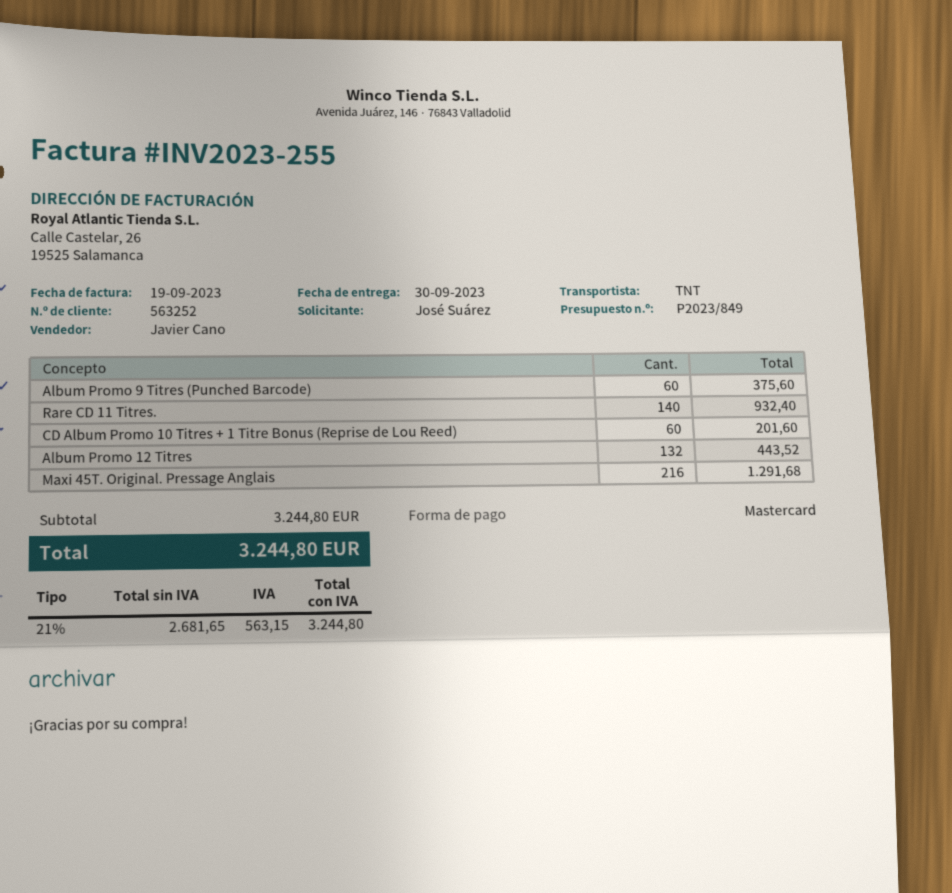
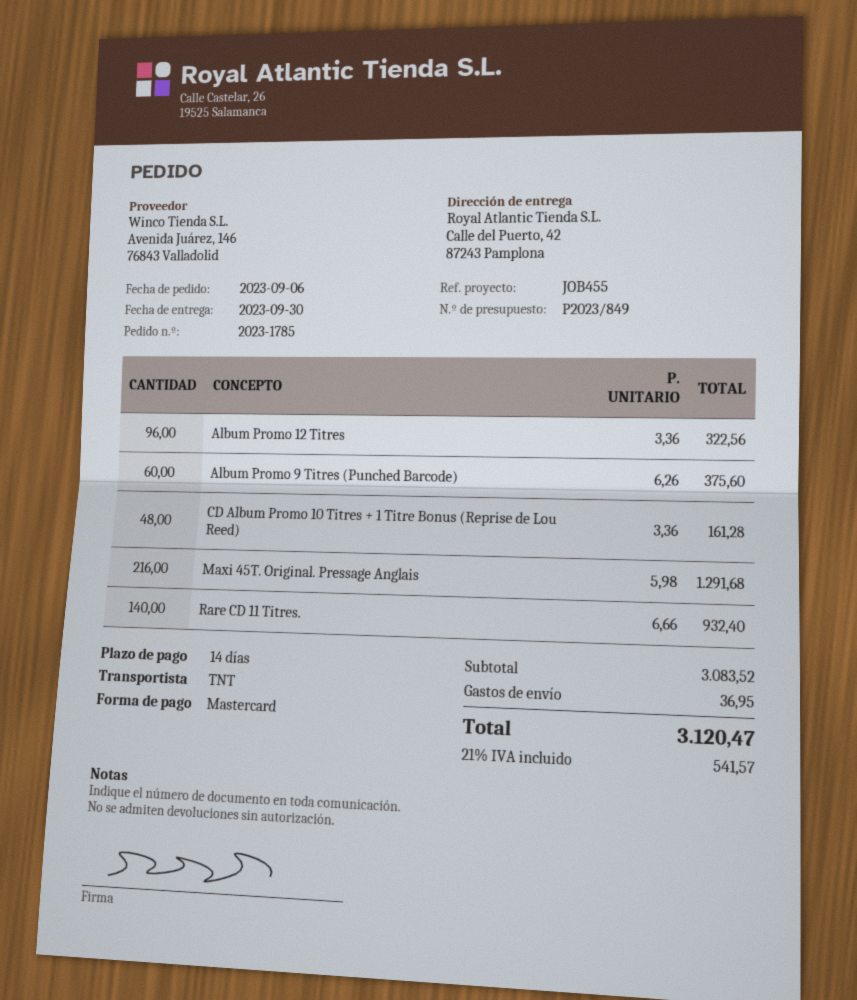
CD Album Promo 10 Titres + 1 Titre Bonus (Reprise de Lou Reed): 60 for 201.60 -> 48 for 161.28
Album Promo 12 Titres: 132 for 443.52 -> 96 for 322.56
subtotal: 3244.80 -> 3083.52
shipping: none -> 36.95
tax: 21% = 563.15 -> 21% = 541.57
total: 3244.80 -> 3120.47

